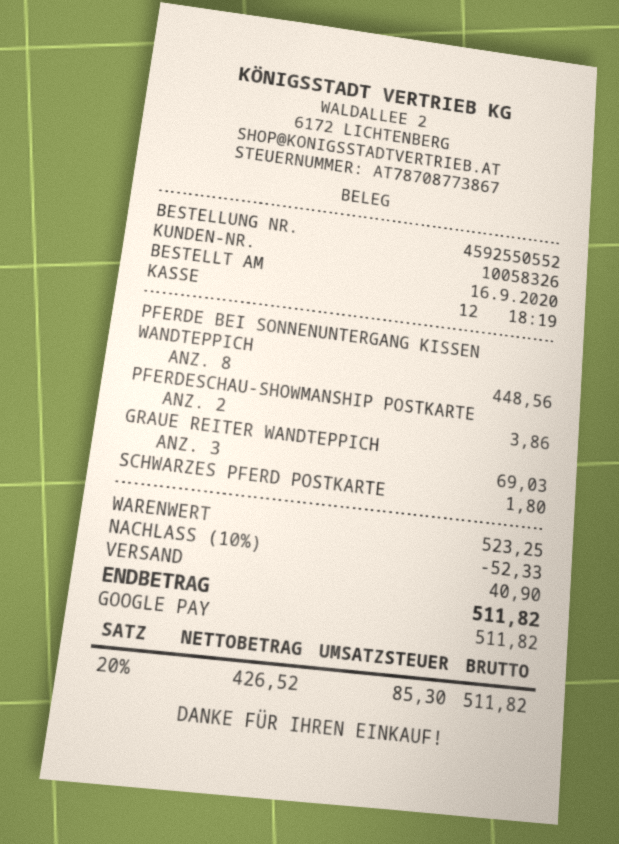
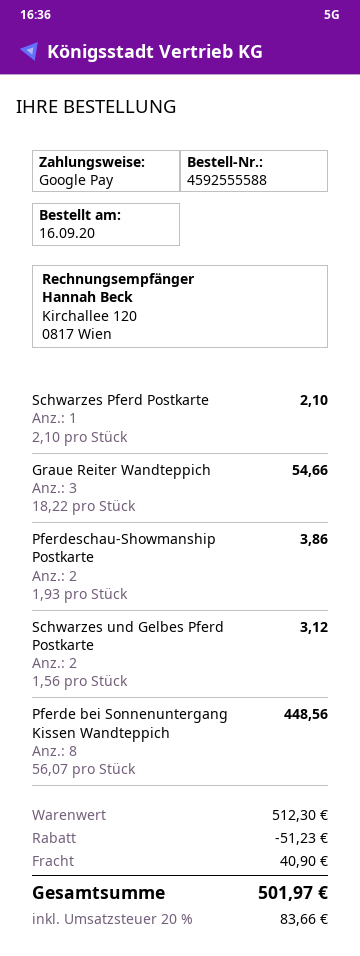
order number: 4592550552 -> 4592555588
GRAUE REITER WANDTEPPICH: 3 for 69.03 -> 3 for 54.66
SCHWARZES PFERD POSTKARTE: 1 for 1.80 -> 1 for 2.10
Schwarzes und Gelbes Pferd Postkarte: none -> 2 for 3.12
subtotal: 523.25 -> 512.30
discount: 52.33 -> 51.23
tax: 20% = 85.30 -> 20% = 83.66
total: 511.82 -> 501.97

